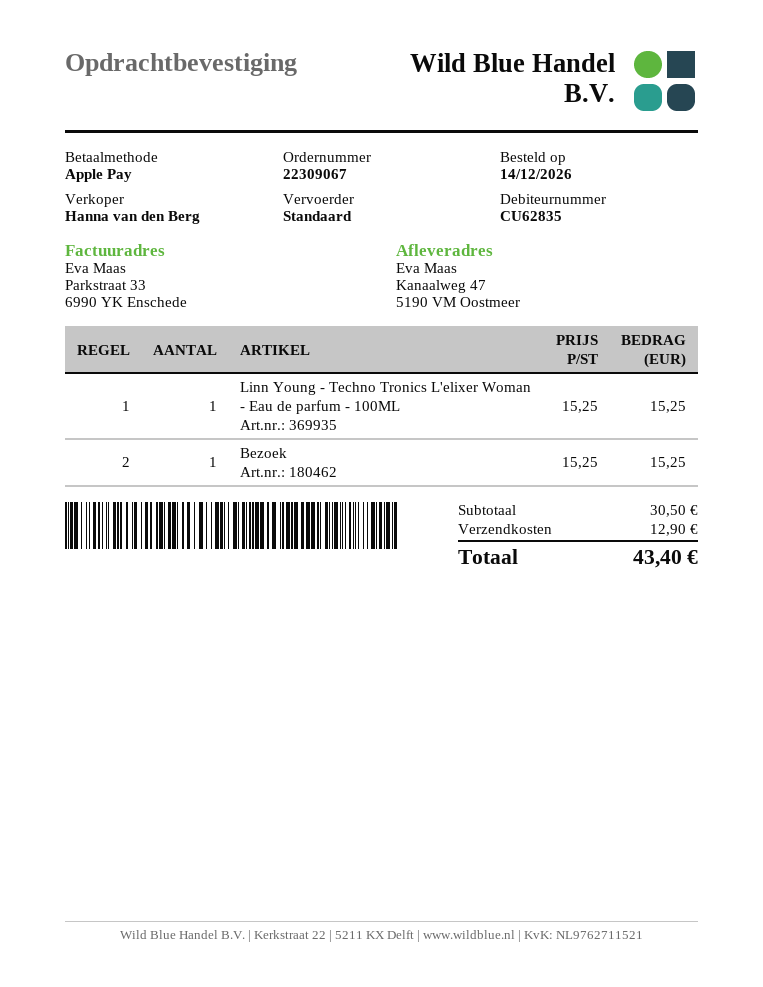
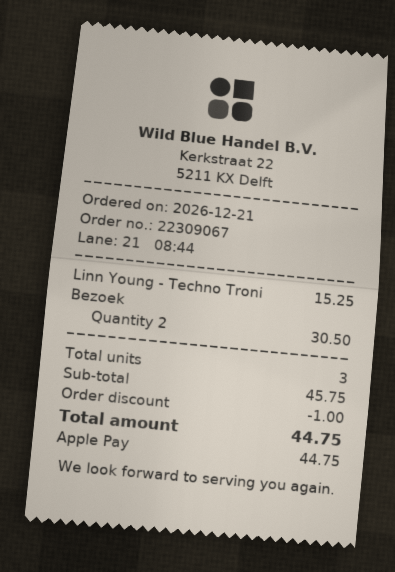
order date: 2026-12-14 -> 2026-12-21
Bezoek: 1 for 15.25 -> 2 for 30.50
subtotal: 30.50 -> 45.75
discount: none -> 1.00
shipping: 12.90 -> none
total: 43.40 -> 44.75

